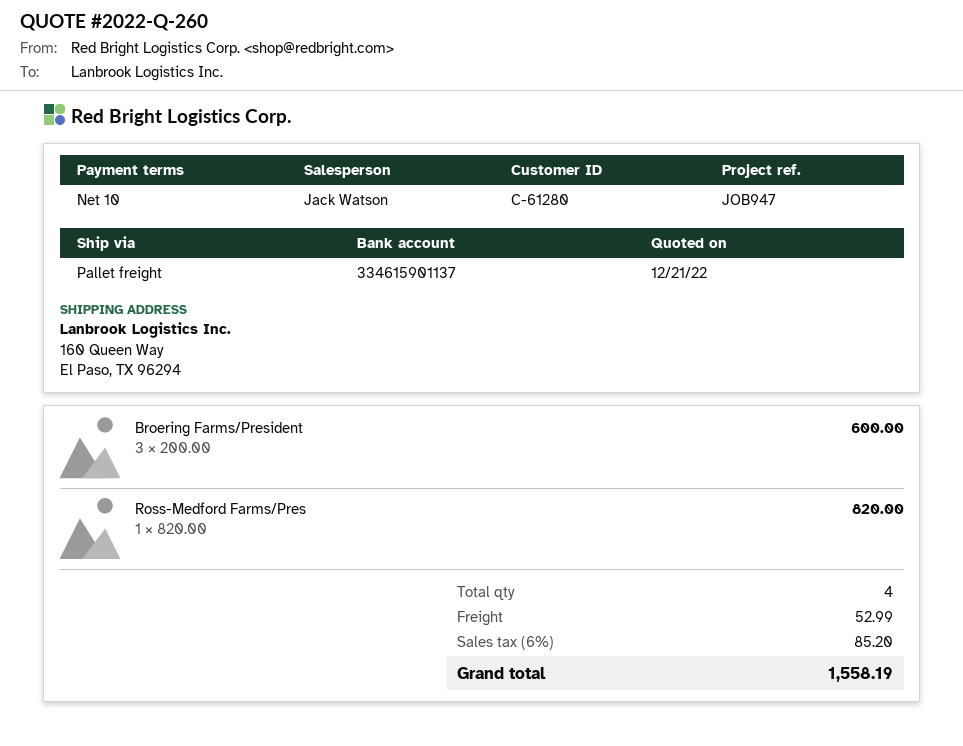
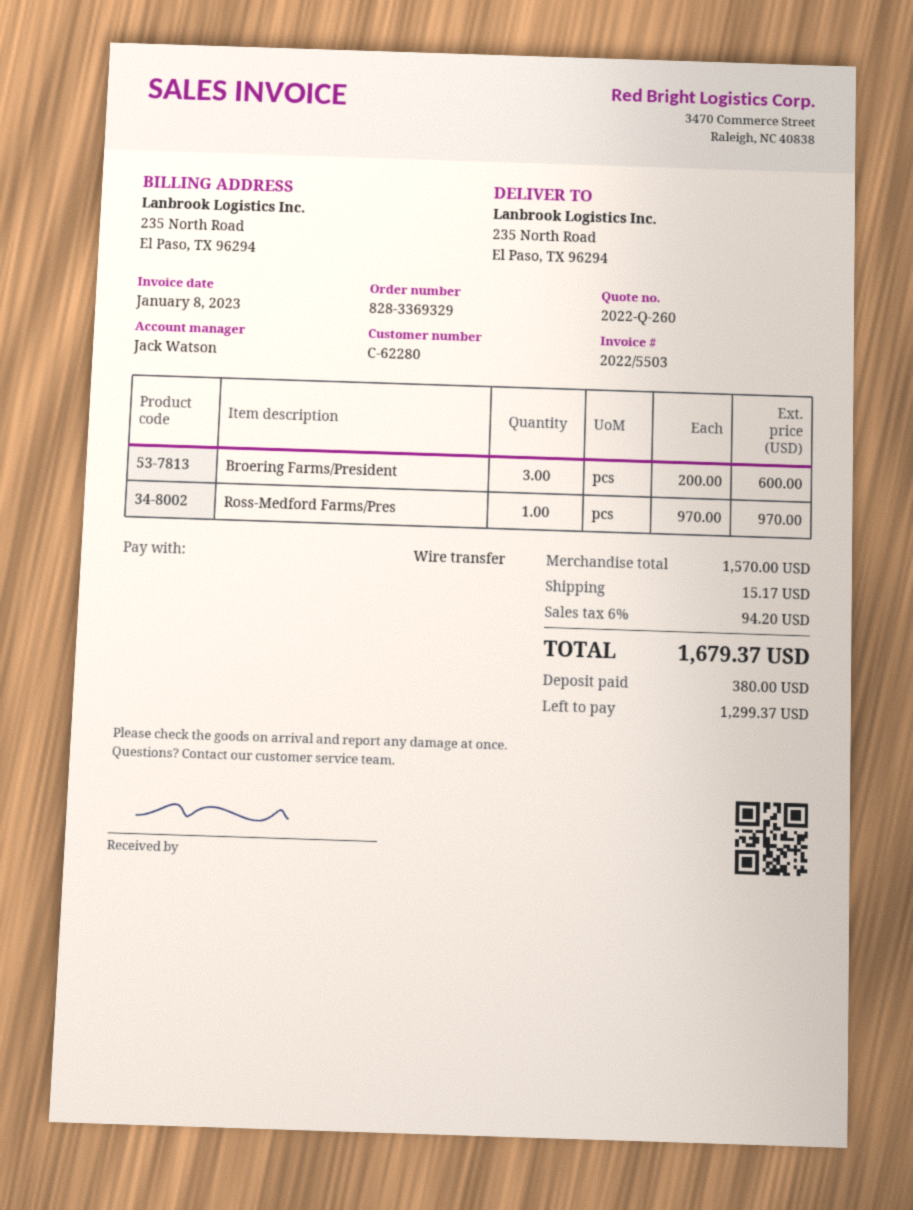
customer number: C-61280 -> C-62280
ship to: 160 Queen Way, El Paso, TX 96294 -> 235 North Road, El Paso, TX 96294
Ross-Medford Farms/Pres: 1 x 820.00 = 820.00 -> 1 x 970.00 = 970.00
shipping: 52.99 -> 15.17
tax: 6% = 85.20 -> 6% = 94.20
total: 1558.19 -> 1679.37

